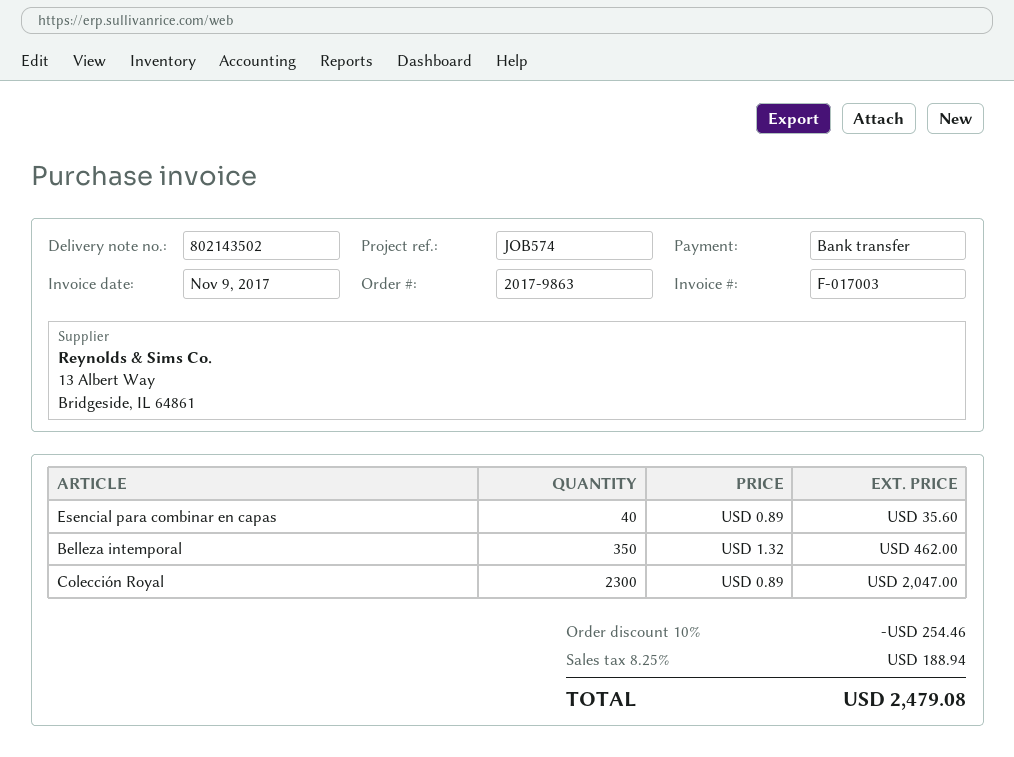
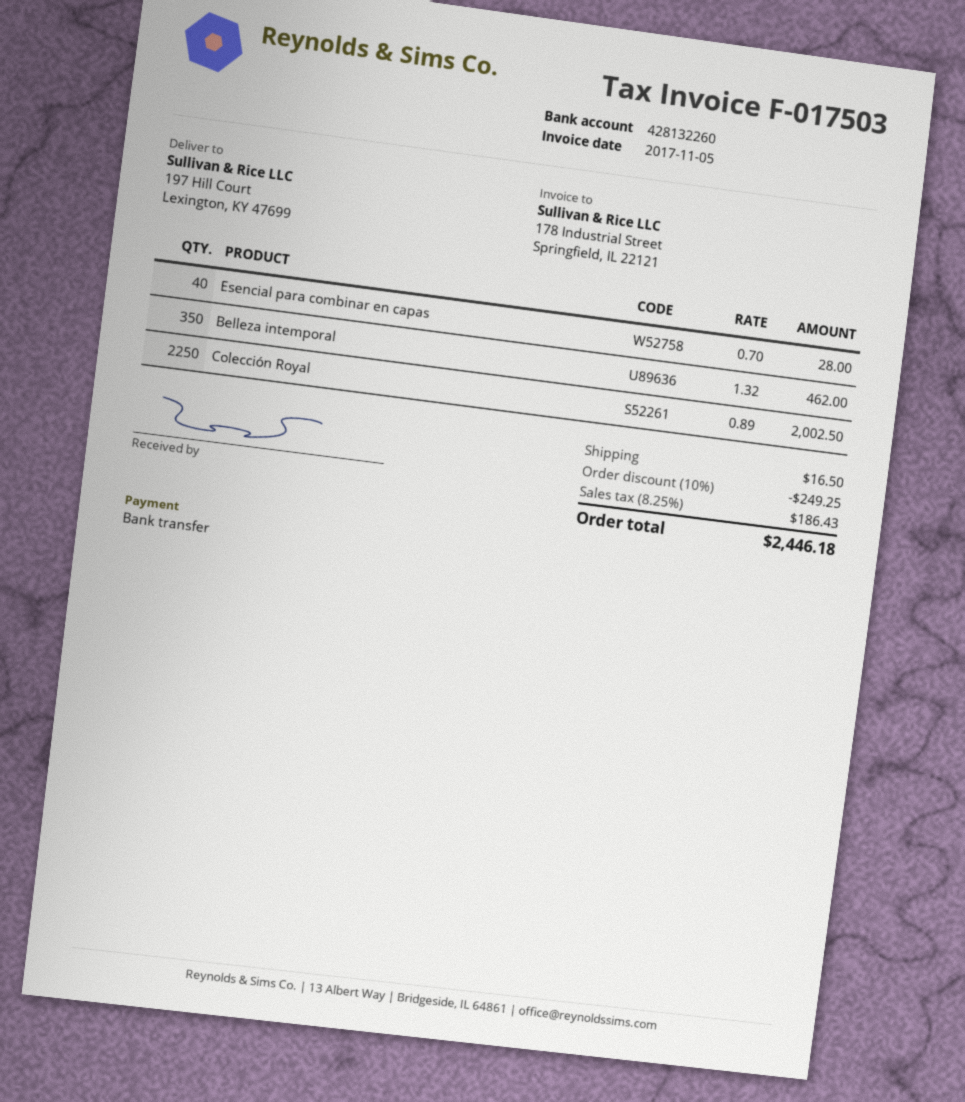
invoice number: F-017003 -> F-017503
invoice date: 2017-11-09 -> 2017-11-05
Esencial para combinar en capas: 40 x 0.89 = 35.60 -> 40 x 0.70 = 28.00
Colección Royal: 2300 x 0.89 = 2047.00 -> 2250 x 0.89 = 2002.50
discount: 10% = 254.46 -> 10% = 249.25
shipping: none -> 16.50
tax: 8.25% = 188.94 -> 8.25% = 186.43
total: 2479.08 -> 2446.18

